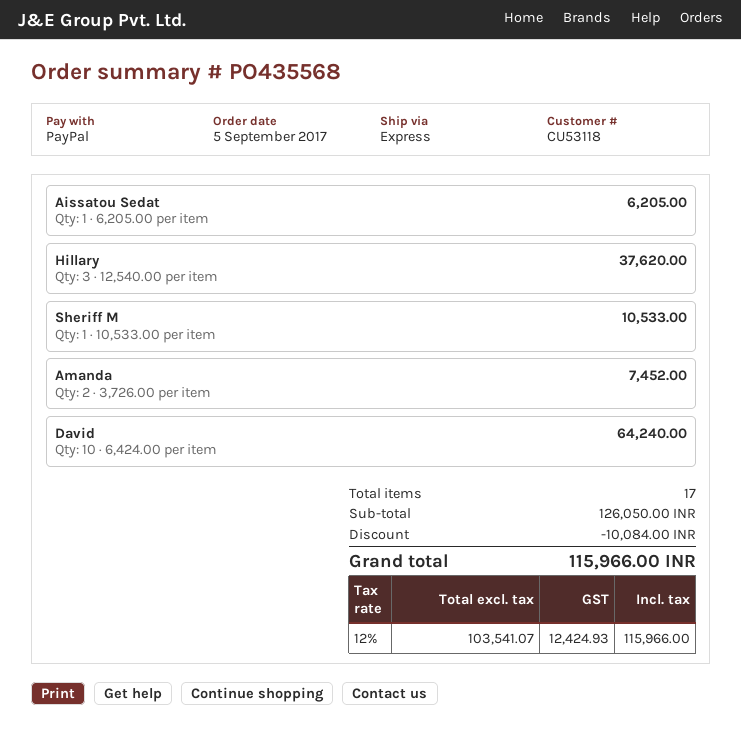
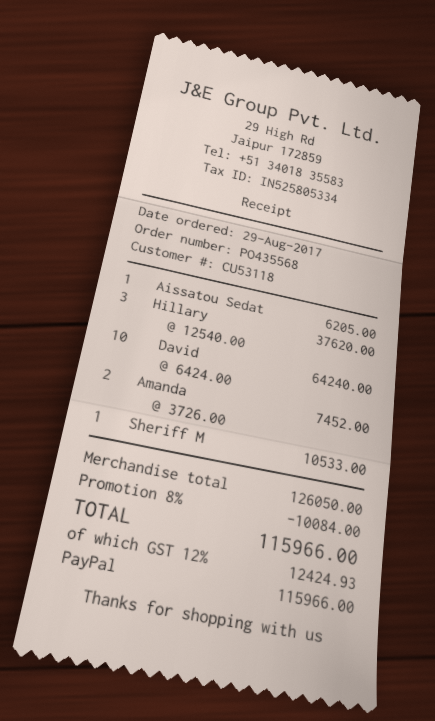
order date: 2017-09-05 -> 2017-08-29

